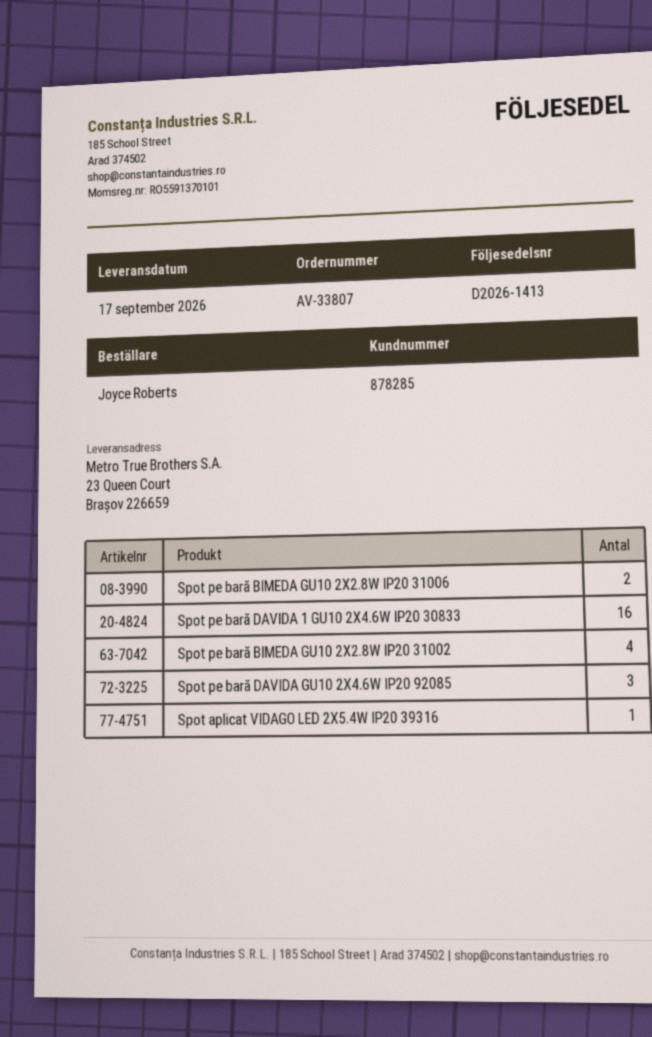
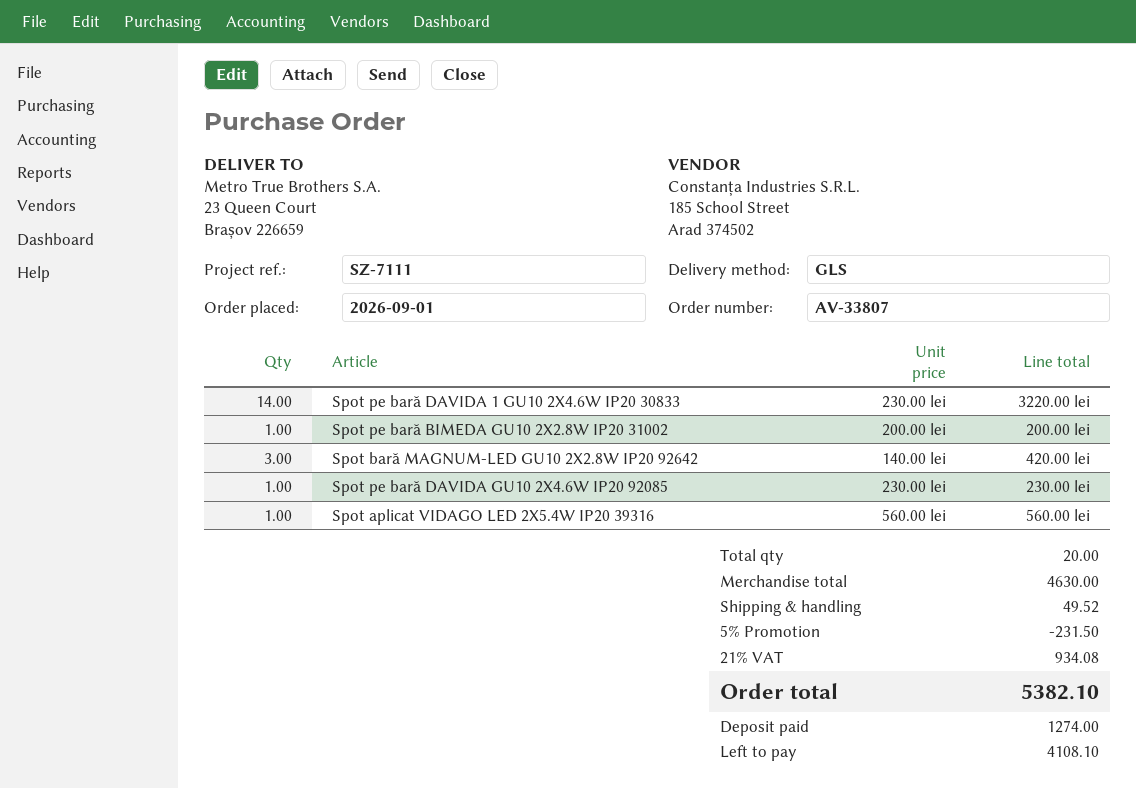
Spot pe bară BIMEDA GU10 2X2.8W IP20 31006: 2 -> none
Spot pe bară DAVIDA 1 GU10 2X4.6W IP20 30833: 16 -> 14
Spot pe bară BIMEDA GU10 2X2.8W IP20 31002: 4 -> 1
Spot pe bară DAVIDA GU10 2X4.6W IP20 92085: 3 -> 1
Spot bară MAGNUM-LED GU10 2X2.8W IP20 92642: none -> 3

